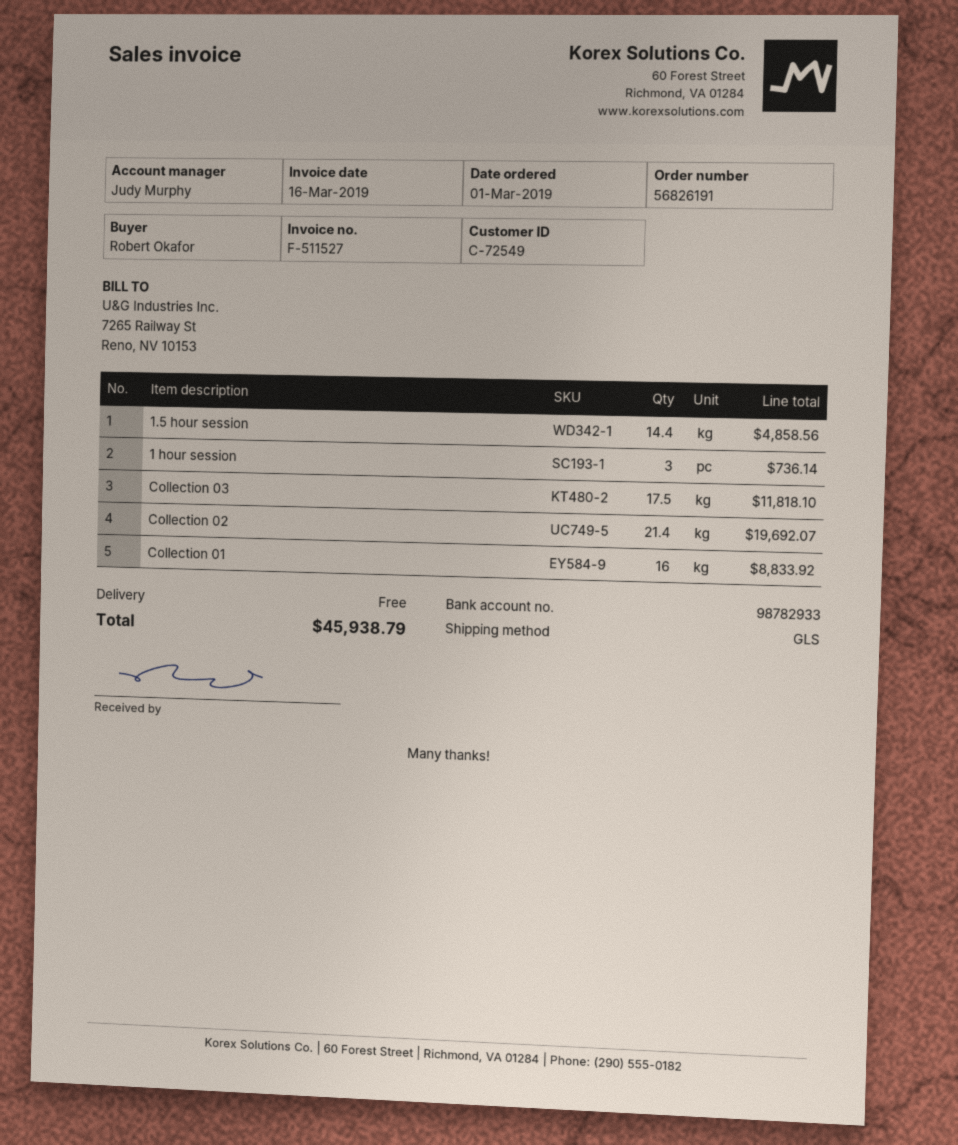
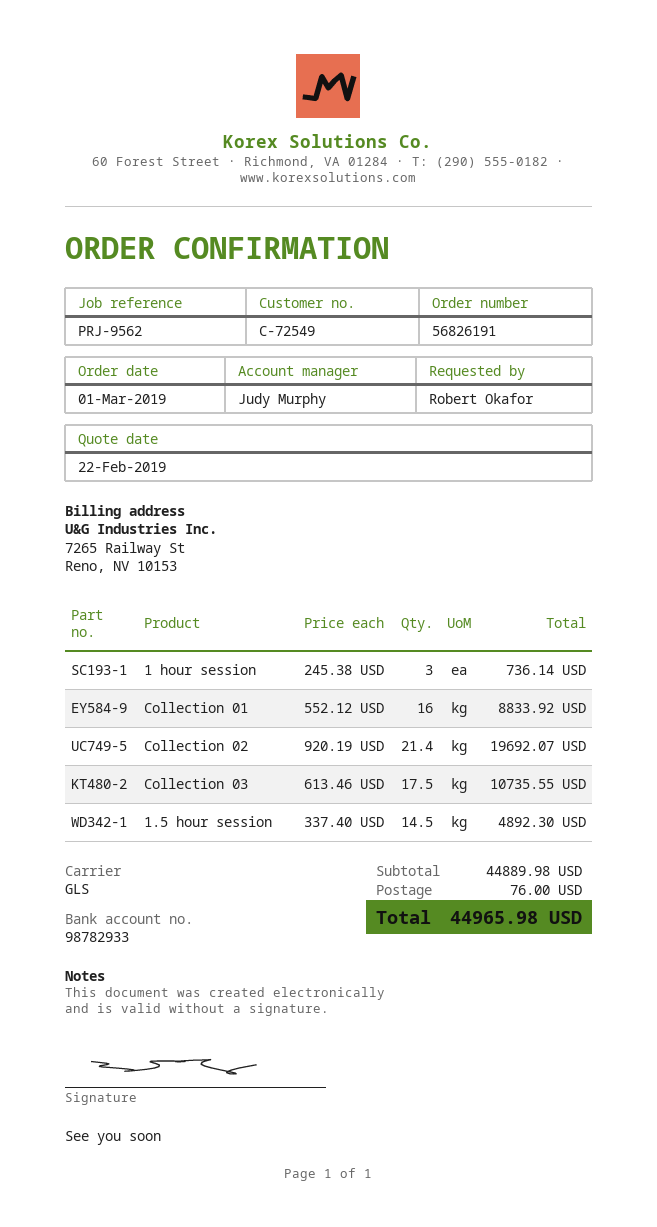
1.5 hour session: 14.4 for 4858.56 -> 14.5 for 4892.30
Collection 03: 17.5 for 11818.10 -> 17.5 for 10735.55
shipping: 0.00 -> 76.00
total: 45938.79 -> 44965.98

